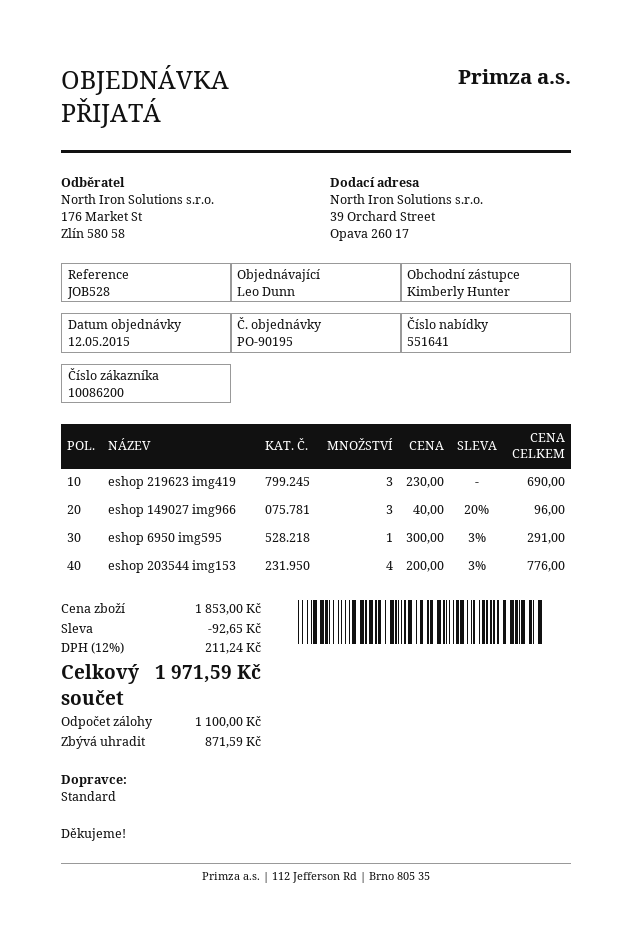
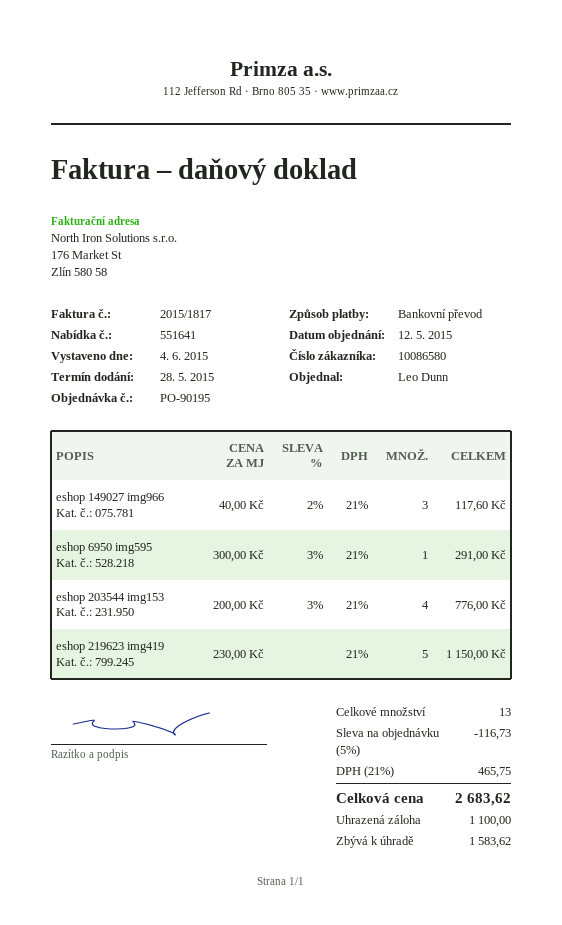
customer number: 10086200 -> 10086580
eshop 219623 img419: 3 x 230.00 = 690.00 -> 5 x 230.00 = 1150.00
eshop 149027 img966: 3 x 40.00 - 20% = 96.00 -> 3 x 40.00 - 2% = 117.60
discount: 92.65 -> 116.73
tax: 12% = 211.24 -> 21% = 465.75
total: 1971.59 -> 2683.62
balance: 871.59 -> 1583.62

